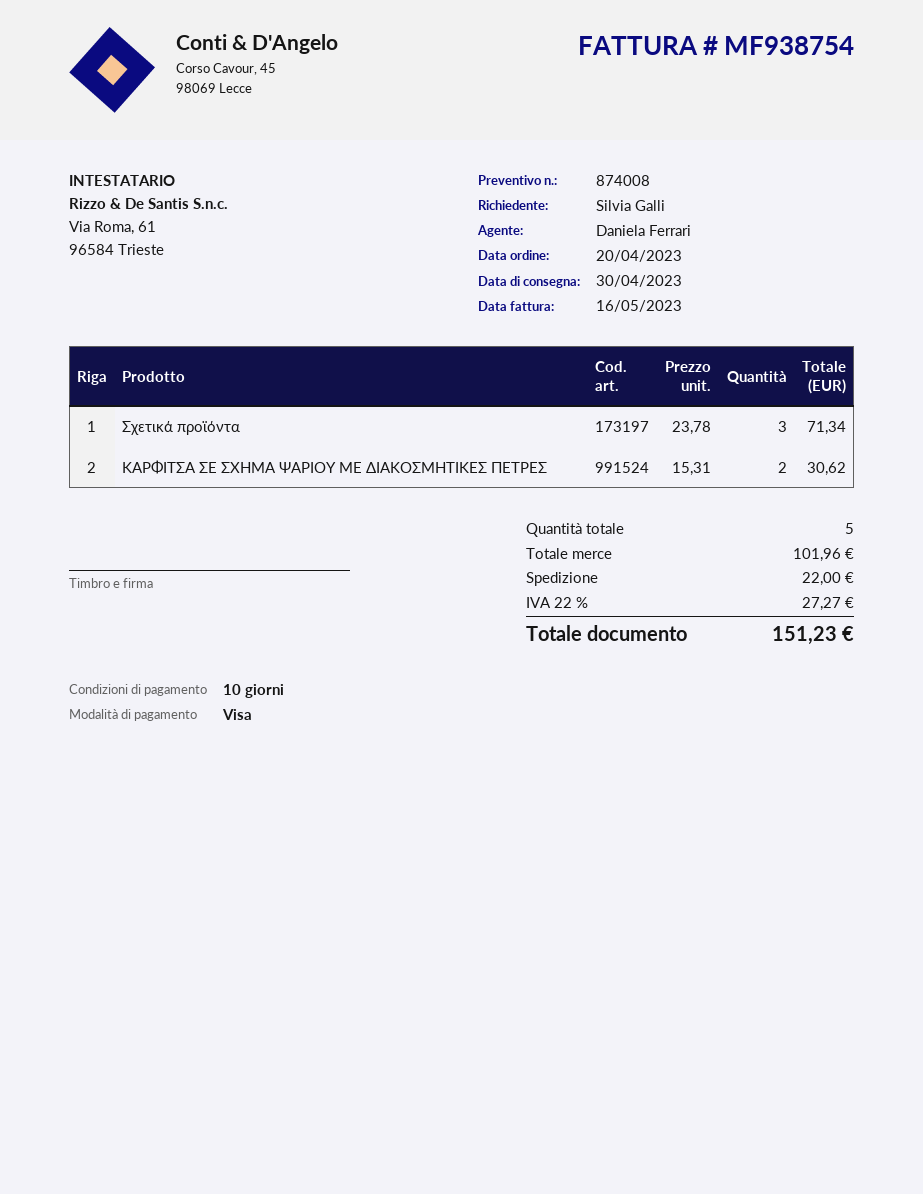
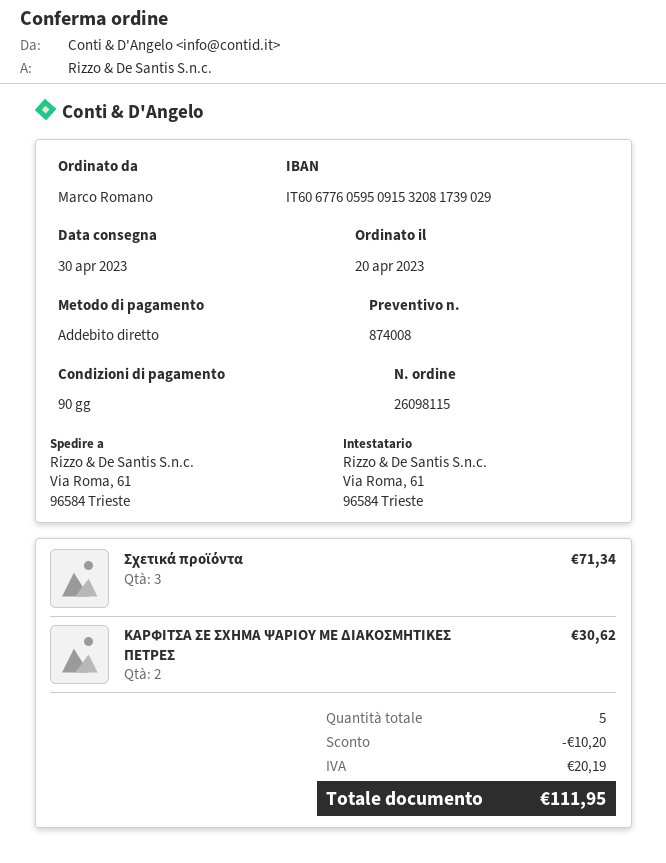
payment terms: 10 days -> 90 days
ordered by: Silvia Galli -> Marco Romano
payment method: Visa -> direct debit
discount: none -> 10.20
shipping: 22.00 -> none
tax: 27.27 -> 20.19
total: 151.23 -> 111.95

